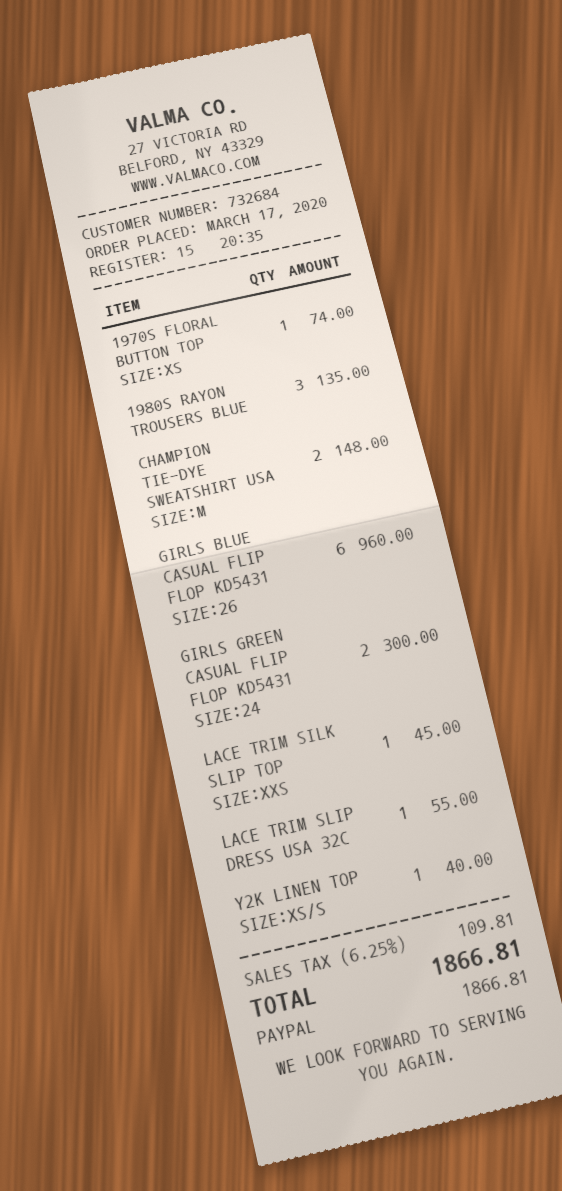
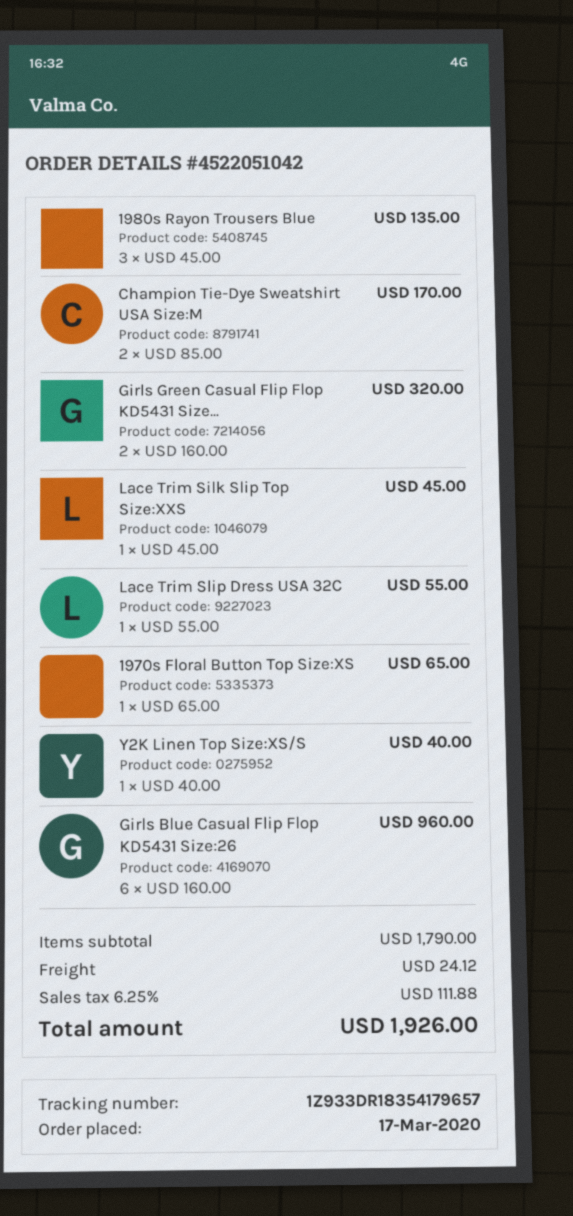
1970S FLORAL BUTTON TOP SIZE:XS: 1 for 74.00 -> 1 for 65.00
CHAMPION TIE-DYE SWEATSHIRT USA SIZE:M: 2 for 148.00 -> 2 for 170.00
GIRLS GREEN CASUAL FLIP FLOP KD5431 SIZE:24: 2 for 300.00 -> 2 for 320.00
shipping: none -> 24.12
tax: 6.25% = 109.81 -> 6.25% = 111.88
total: 1866.81 -> 1926.00

